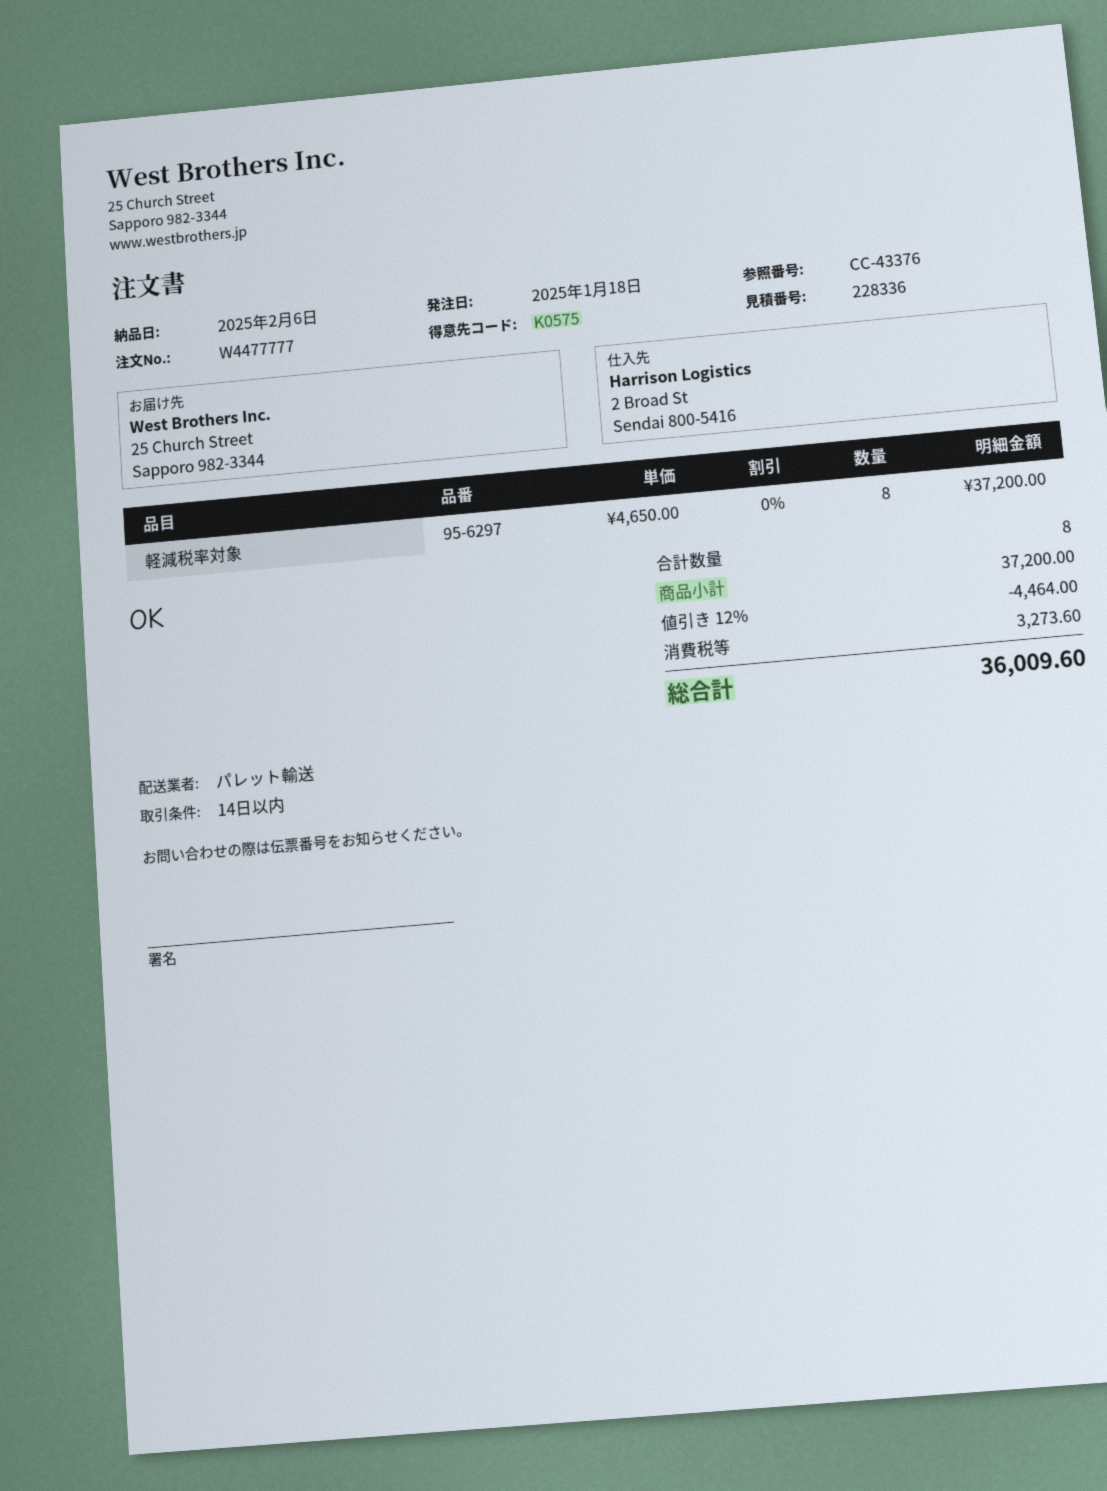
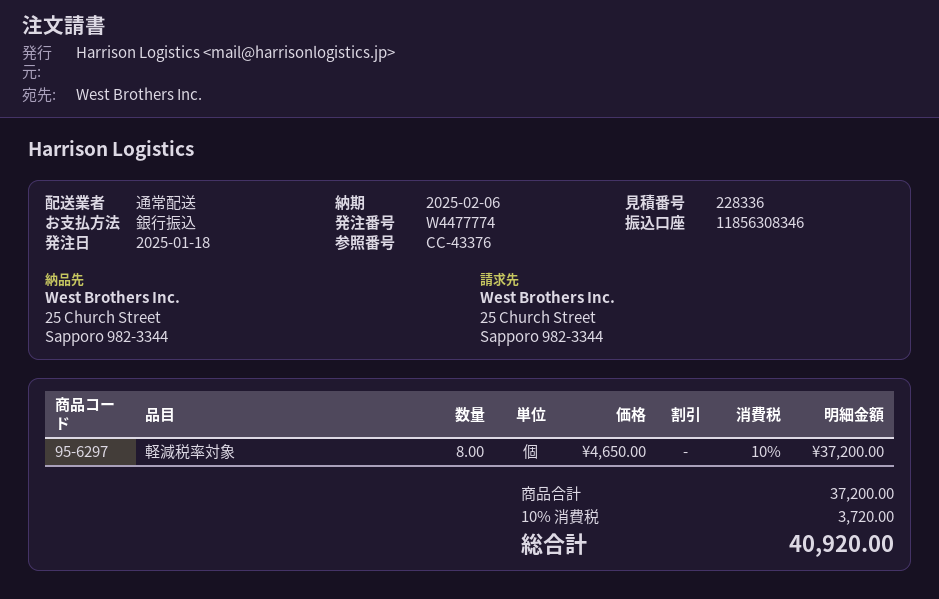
order number: W4477777 -> W4477774
shipping method: pallet freight -> standard
discount: 12% = 4464.00 -> none
tax: 3273.60 -> 3720.00
total: 36009.60 -> 40920.00

